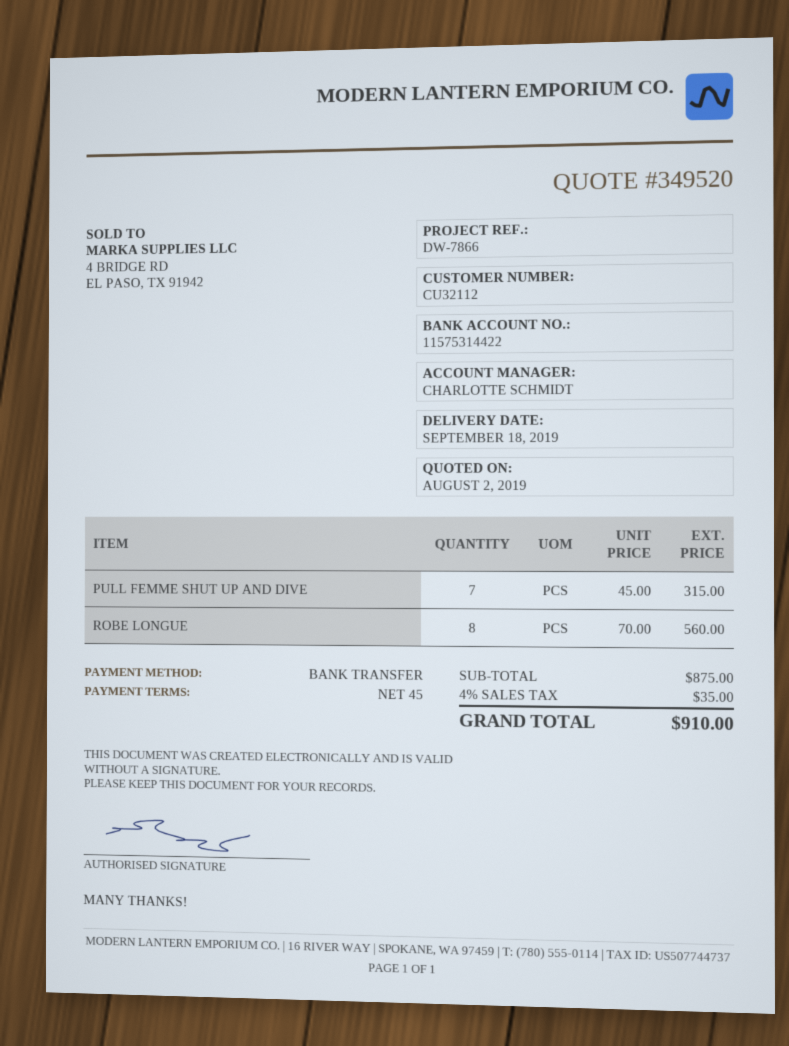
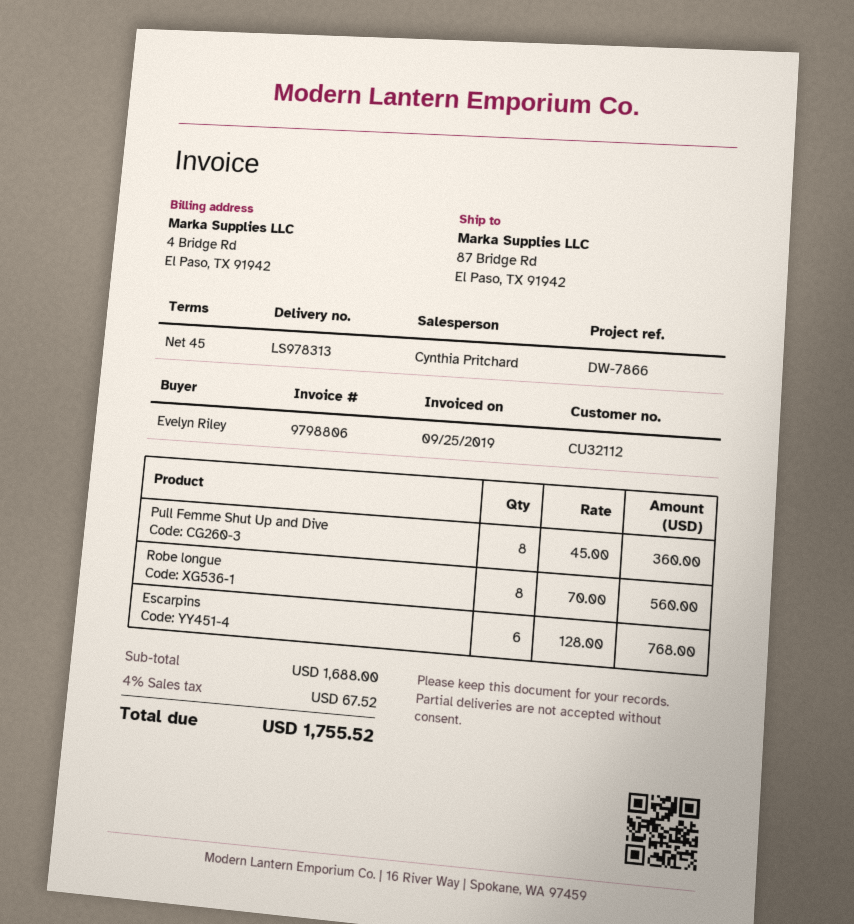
sales rep: CHARLOTTE SCHMIDT -> Cynthia Pritchard
PULL FEMME SHUT UP AND DIVE: 7 x 45.00 = 315.00 -> 8 x 45.00 = 360.00
Escarpins: none -> 6 x 128.00 = 768.00
subtotal: 875.00 -> 1688.00
tax: 4% = 35.00 -> 4% = 67.52
total: 910.00 -> 1755.52

